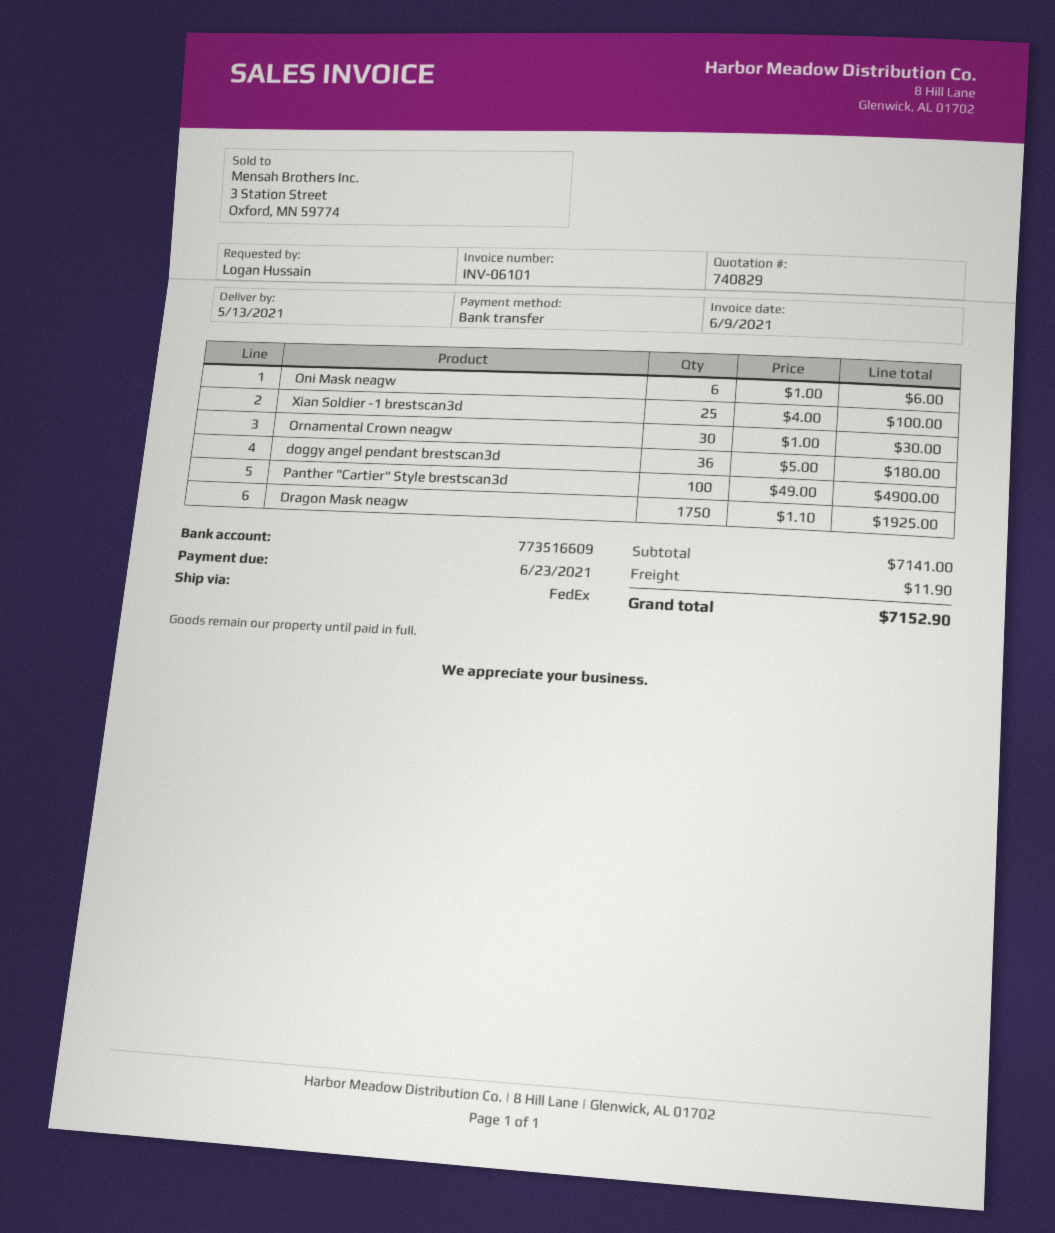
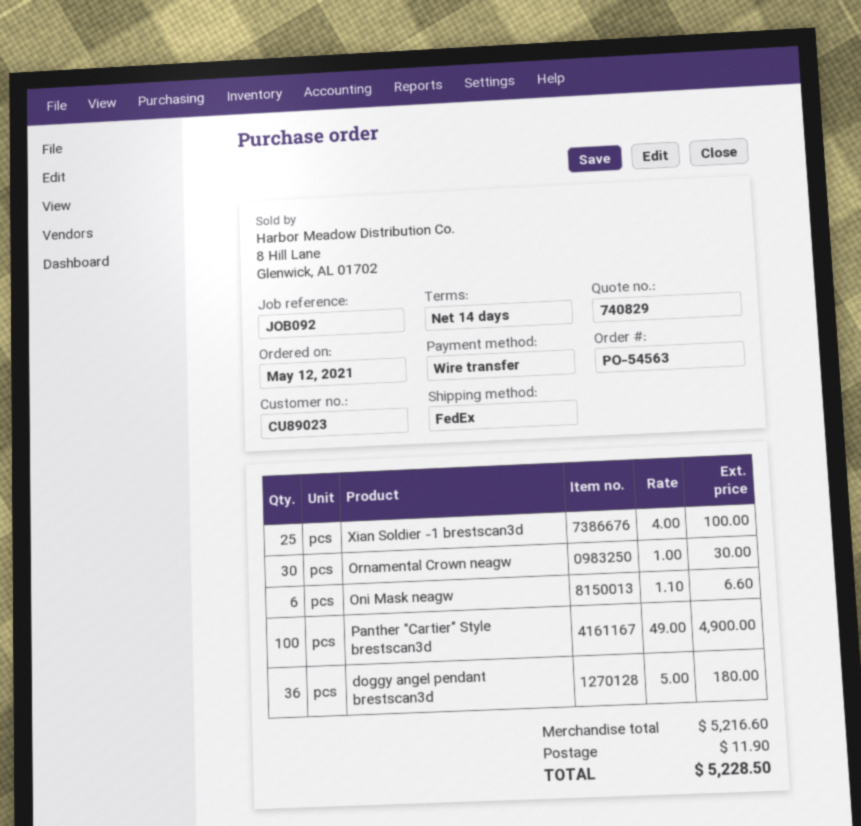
Oni Mask neagw: 6 x 1.00 = 6.00 -> 6 x 1.10 = 6.60
Dragon Mask neagw: 1750 x 1.10 = 1925.00 -> none
subtotal: 7141.00 -> 5216.60
total: 7152.90 -> 5228.50

